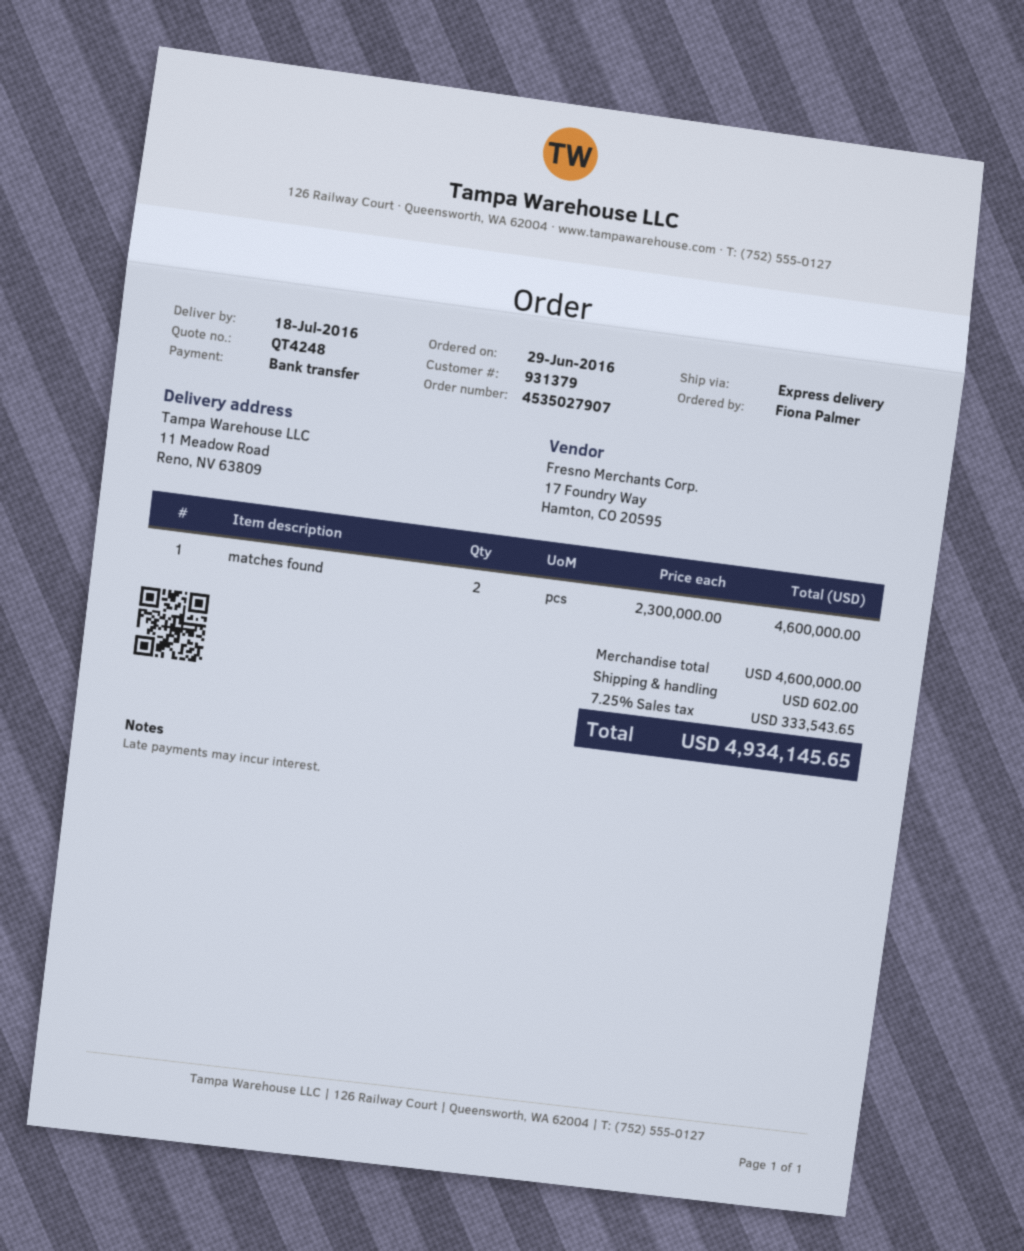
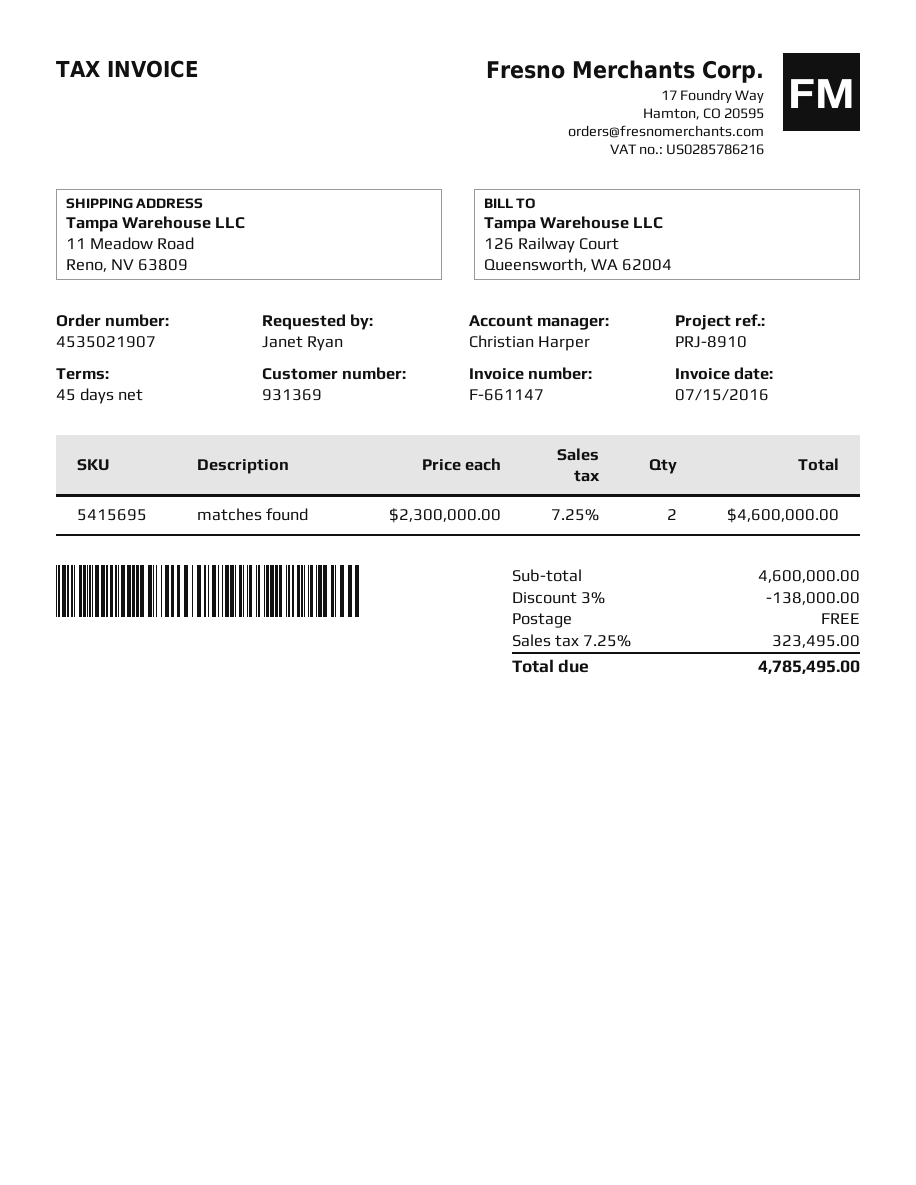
order number: 4535027907 -> 4535021907
customer number: 931379 -> 931369
ordered by: Fiona Palmer -> Janet Ryan
discount: none -> 3% = 138000.00
shipping: 602.00 -> 0.00
tax: 7.25% = 333543.65 -> 7.25% = 323495.00
total: 4934145.65 -> 4785495.00

